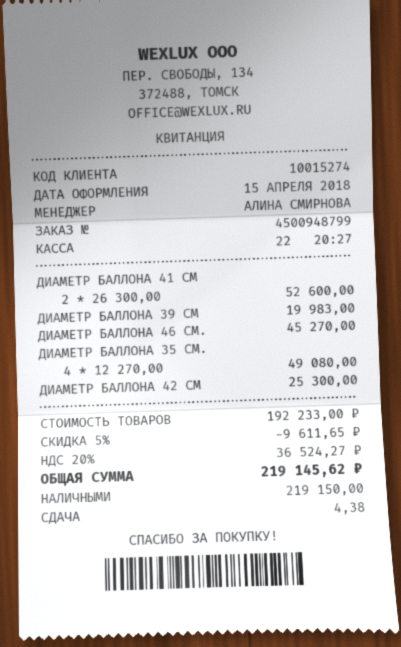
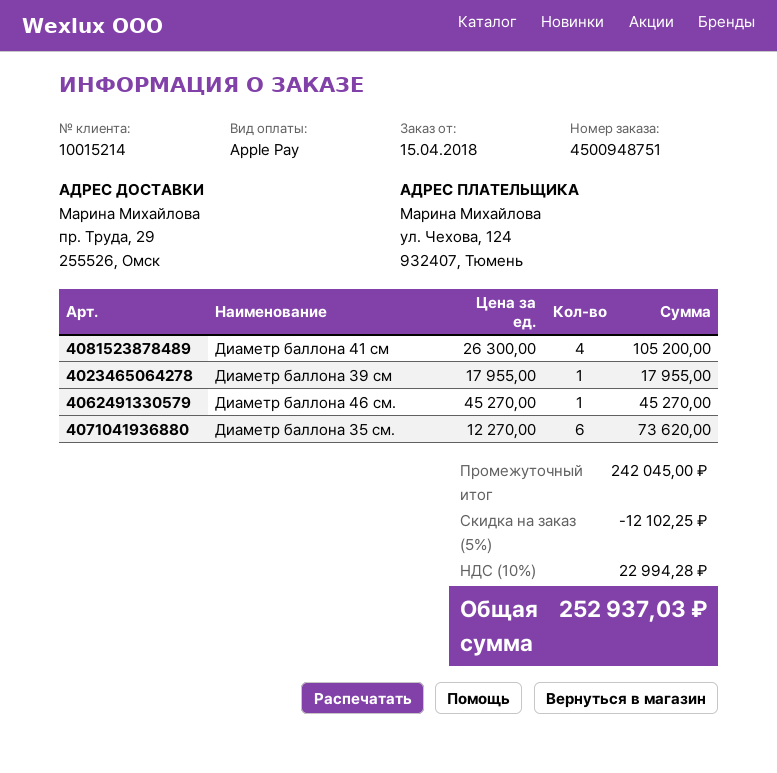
order number: 4500948799 -> 4500948751
customer number: 10015274 -> 10015214
payment method: cash -> Apple Pay
ДИАМЕТР БАЛЛОНА 41 СМ: 2 x 26300.00 = 52600.00 -> 4 x 26300.00 = 105200.00
ДИАМЕТР БАЛЛОНА 39 СМ: 1 x 19983.00 = 19983.00 -> 1 x 17955.00 = 17955.00
ДИАМЕТР БАЛЛОНА 35 СМ.: 4 x 12270.00 = 49080.00 -> 6 x 12270.00 = 73620.00
ДИАМЕТР БАЛЛОНА 42 СМ: 1 x 25300.00 = 25300.00 -> none
subtotal: 192233.00 -> 242045.00
discount: 5% = 9611.65 -> 5% = 12102.25
tax: 20% = 36524.27 -> 10% = 22994.28
total: 219145.62 -> 252937.03

